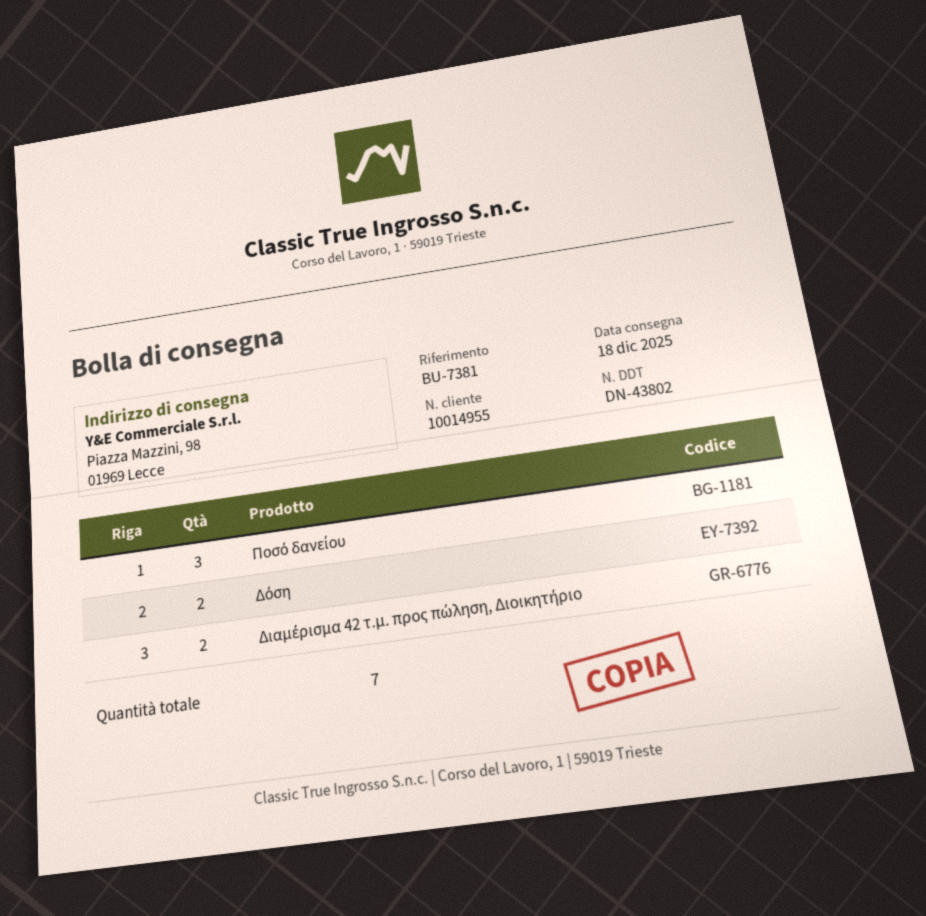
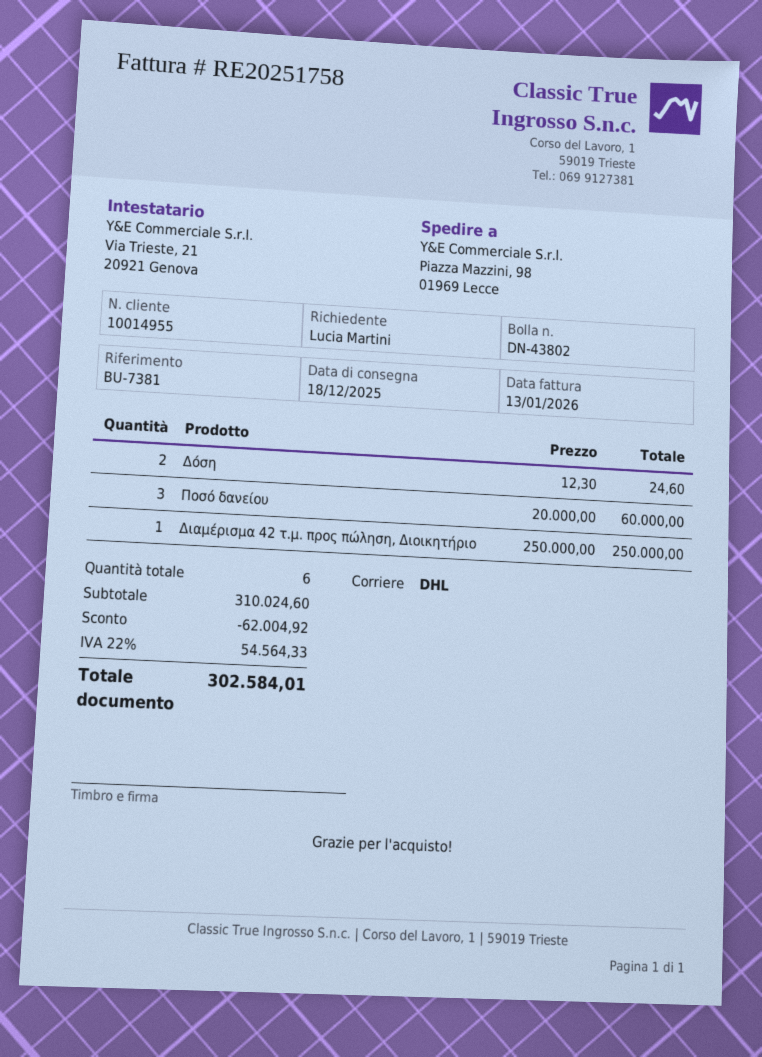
Διαμέρισμα 42 τ.μ. προς πώληση, Διοικητήριο: 2 -> 1
total quantity: 7 -> 6

